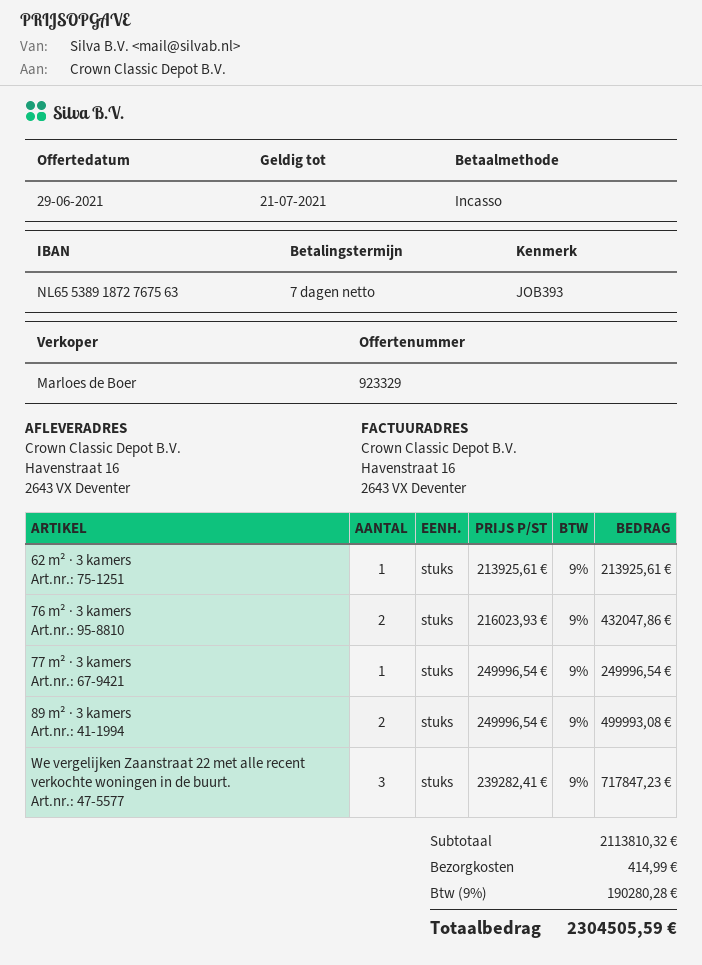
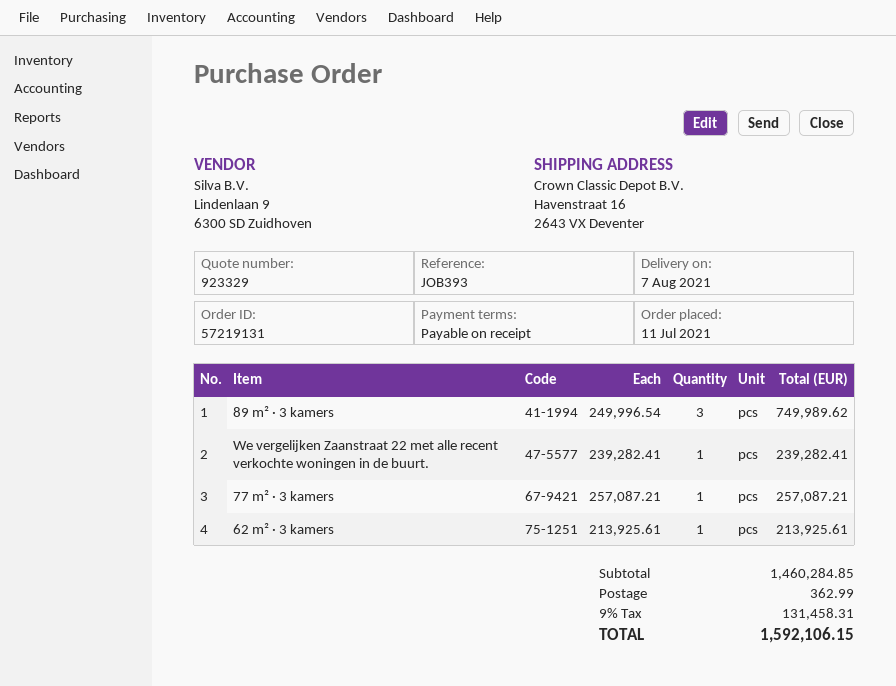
payment terms: 7 days -> on receipt
76 m² · 3 kamers: 2 x 216023.93 = 432047.86 -> none
77 m² · 3 kamers: 1 x 249996.54 = 249996.54 -> 1 x 257087.21 = 257087.21
89 m² · 3 kamers: 2 x 249996.54 = 499993.08 -> 3 x 249996.54 = 749989.62
We vergelijken Zaanstraat 22 met alle recent verkochte woningen in de buurt.: 3 x 239282.41 = 717847.23 -> 1 x 239282.41 = 239282.41
subtotal: 2113810.32 -> 1460284.85
shipping: 414.99 -> 362.99
tax: 9% = 190280.28 -> 9% = 131458.31
total: 2304505.59 -> 1592106.15

